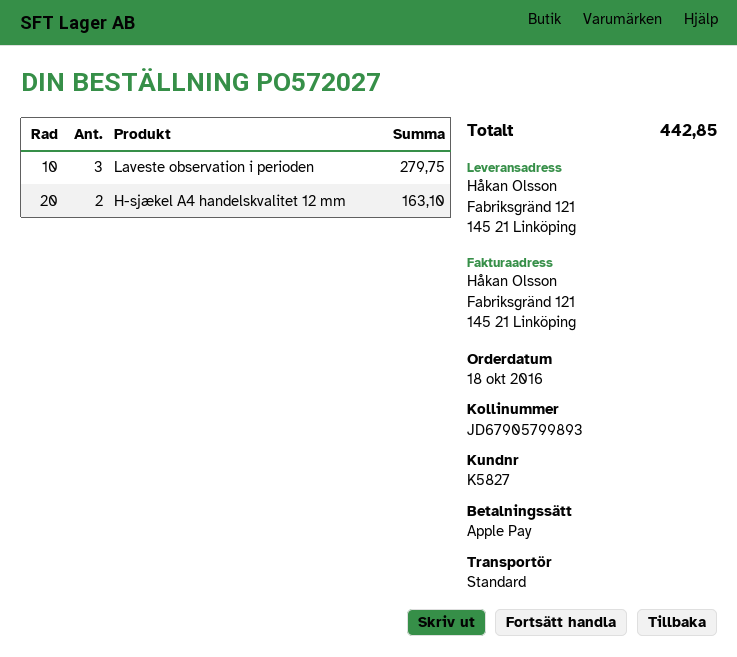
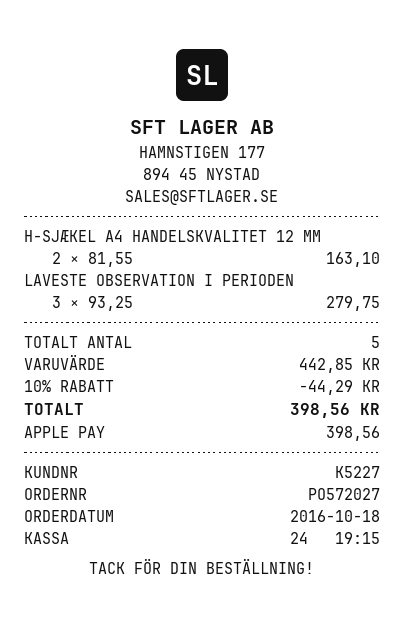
customer number: K5827 -> K5227
discount: none -> 10% = 44.29
total: 442.85 -> 398.56

